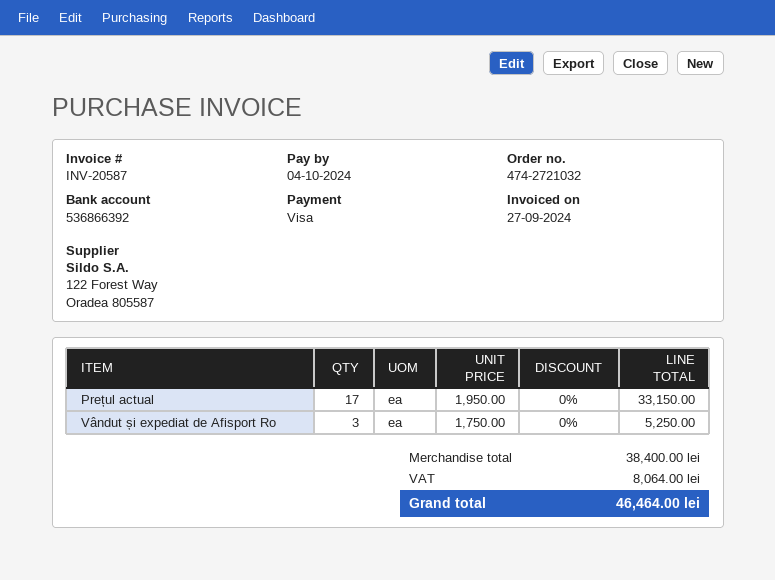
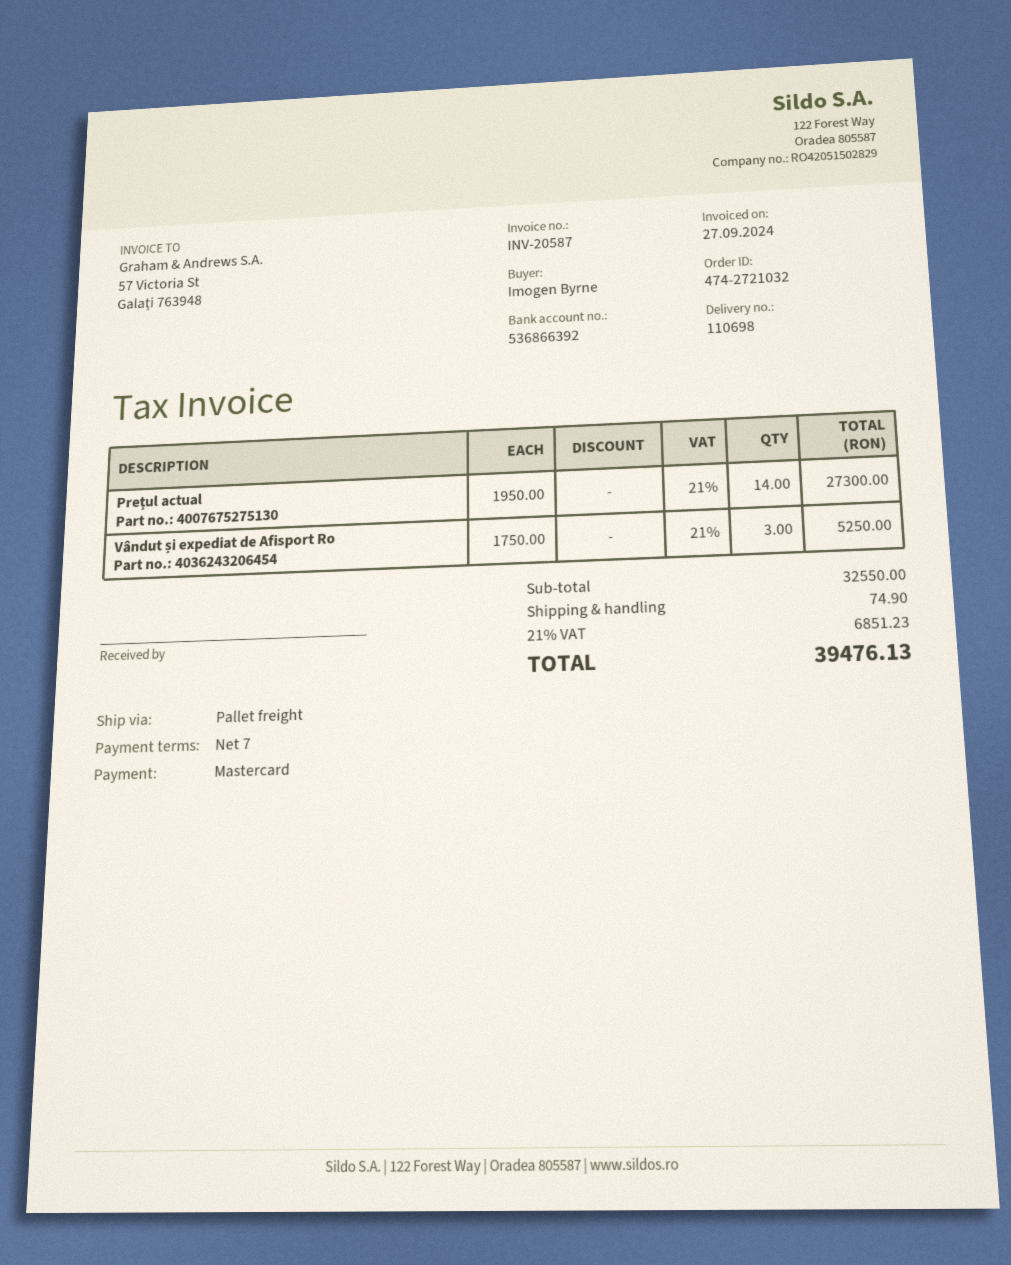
payment method: Visa -> Mastercard
Prețul actual: 17 x 1950.00 = 33150.00 -> 14 x 1950.00 = 27300.00
subtotal: 38400.00 -> 32550.00
shipping: none -> 74.90
tax: 8064.00 -> 6851.23
total: 46464.00 -> 39476.13

